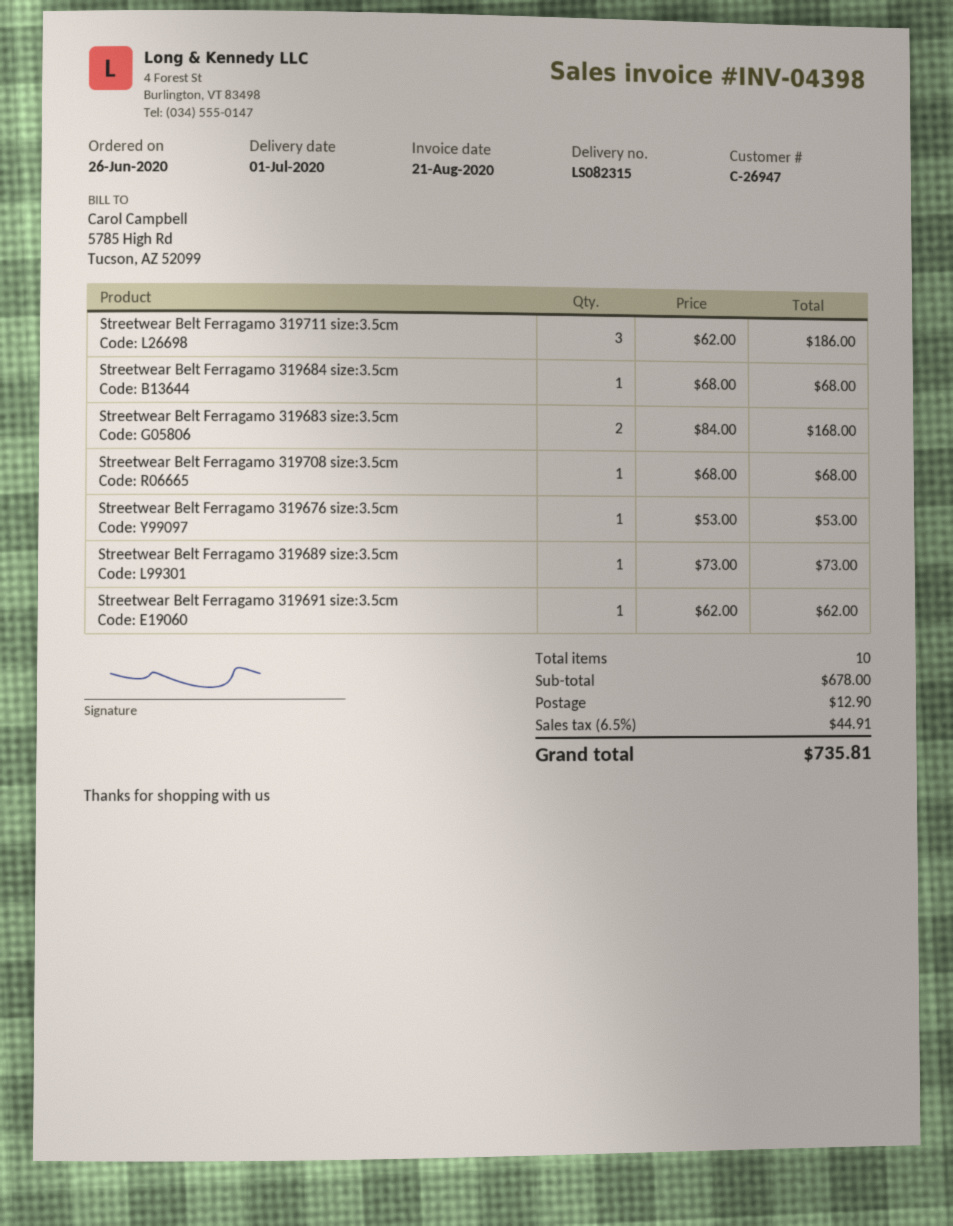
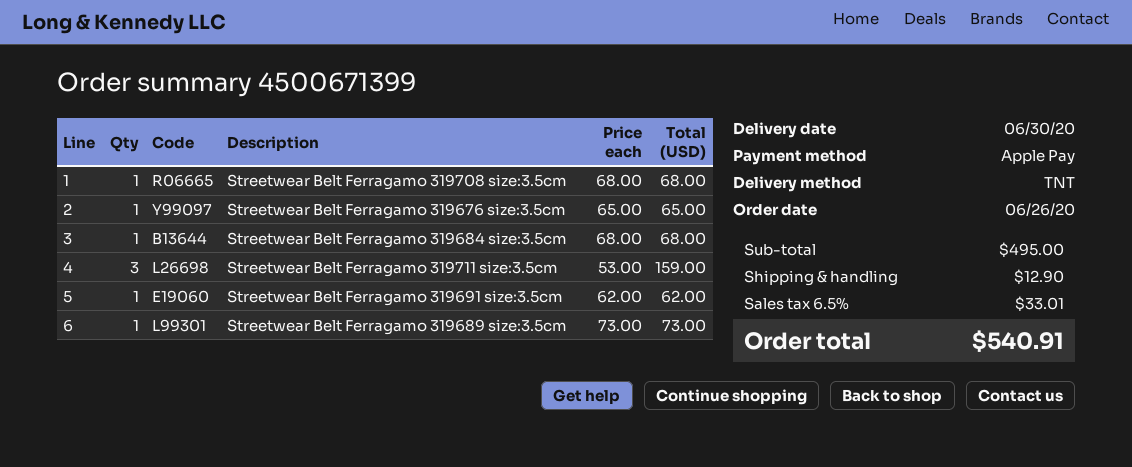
delivery date: 2020-07-01 -> 2020-06-30
Streetwear Belt Ferragamo 319711 size:3.5cm: 3 x 62.00 = 186.00 -> 3 x 53.00 = 159.00
Streetwear Belt Ferragamo 319683 size:3.5cm: 2 x 84.00 = 168.00 -> none
Streetwear Belt Ferragamo 319676 size:3.5cm: 1 x 53.00 = 53.00 -> 1 x 65.00 = 65.00
subtotal: 678.00 -> 495.00
tax: 6.5% = 44.91 -> 6.5% = 33.01
total: 735.81 -> 540.91

